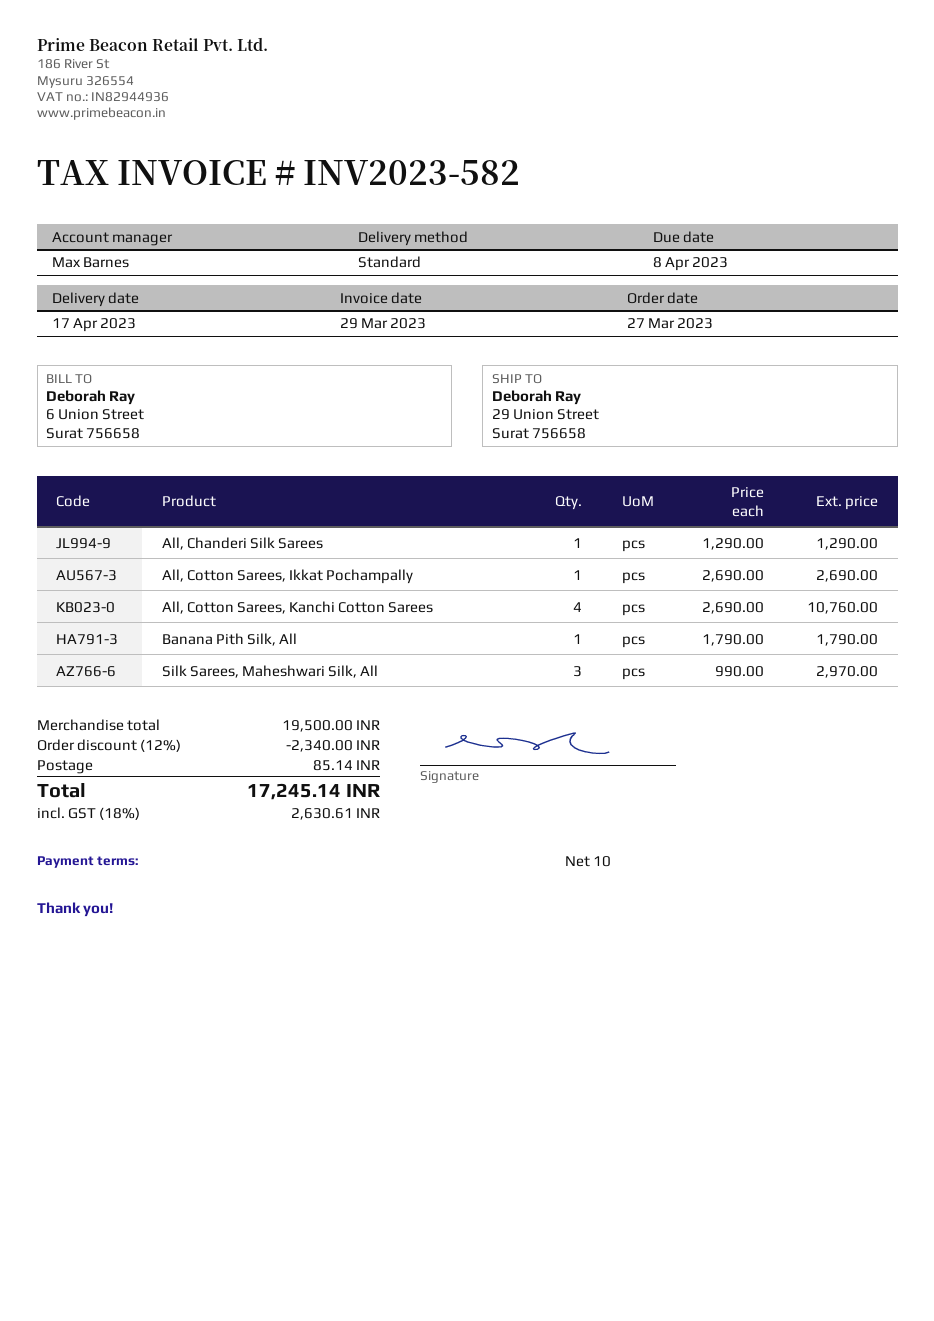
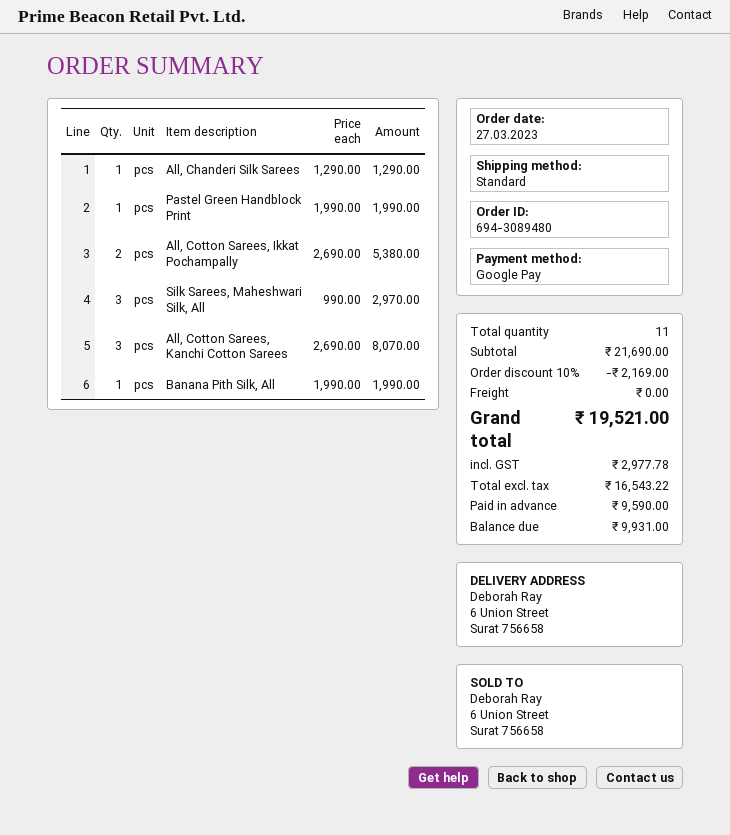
ship to: 29 Union Street, Surat 756658 -> 6 Union Street, Surat 756658
All, Cotton Sarees, Ikkat Pochampally: 1 x 2690.00 = 2690.00 -> 2 x 2690.00 = 5380.00
All, Cotton Sarees, Kanchi Cotton Sarees: 4 x 2690.00 = 10760.00 -> 3 x 2690.00 = 8070.00
Banana Pith Silk, All: 1 x 1790.00 = 1790.00 -> 1 x 1990.00 = 1990.00
Pastel Green Handblock Print: none -> 1 x 1990.00 = 1990.00
subtotal: 19500.00 -> 21690.00
discount: 12% = 2340.00 -> 10% = 2169.00
shipping: 85.14 -> 0.00
tax: 2630.61 -> 2977.78
total: 17245.14 -> 19521.00

